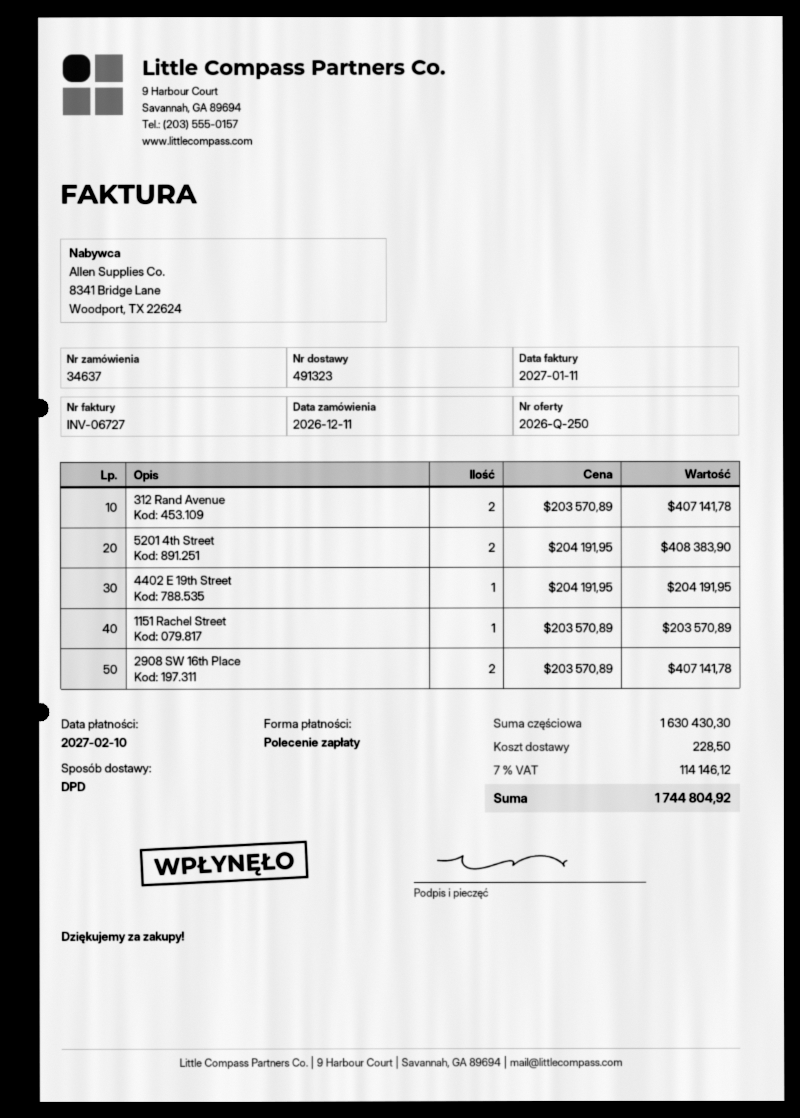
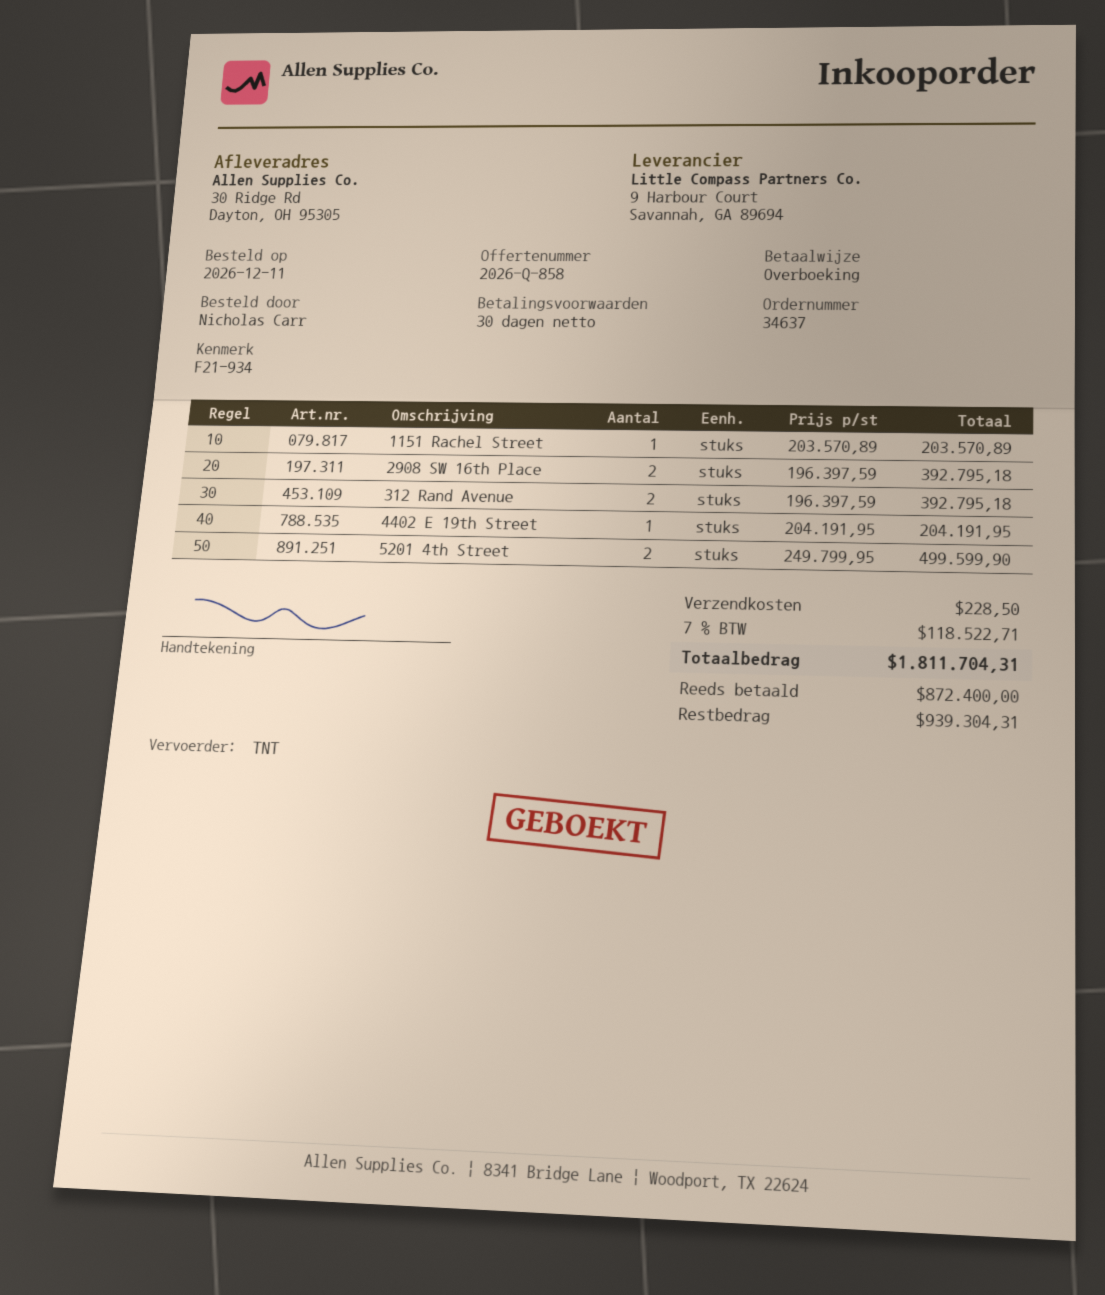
quote number: 2026-Q-250 -> 2026-Q-858
payment method: direct debit -> bank transfer
shipping method: DPD -> TNT
312 Rand Avenue: 2 x 203570.89 = 407141.78 -> 2 x 196397.59 = 392795.18
5201 4th Street: 2 x 204191.95 = 408383.90 -> 2 x 249799.95 = 499599.90
2908 SW 16th Place: 2 x 203570.89 = 407141.78 -> 2 x 196397.59 = 392795.18
tax: 7% = 114146.12 -> 7% = 118522.71
total: 1744804.92 -> 1811704.31

